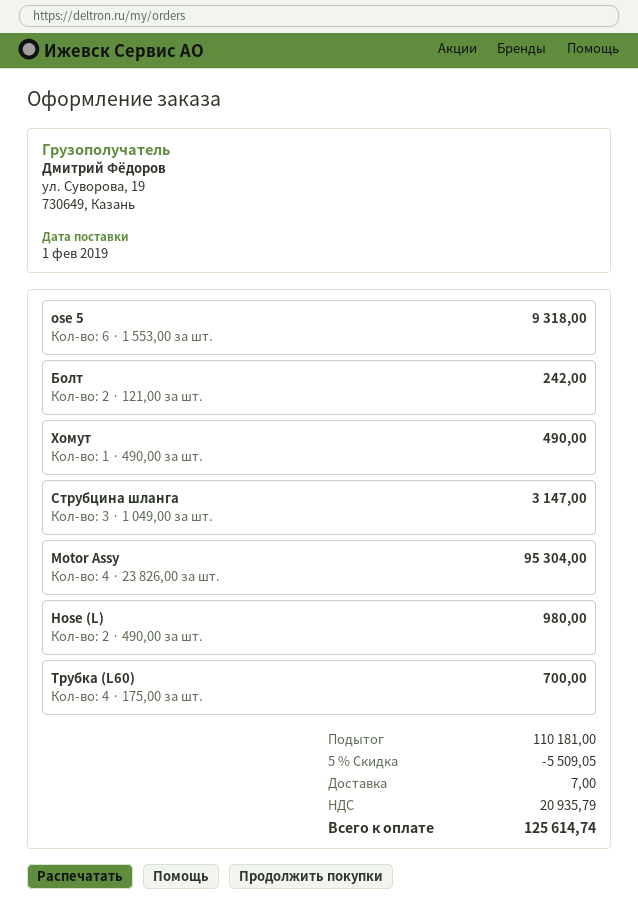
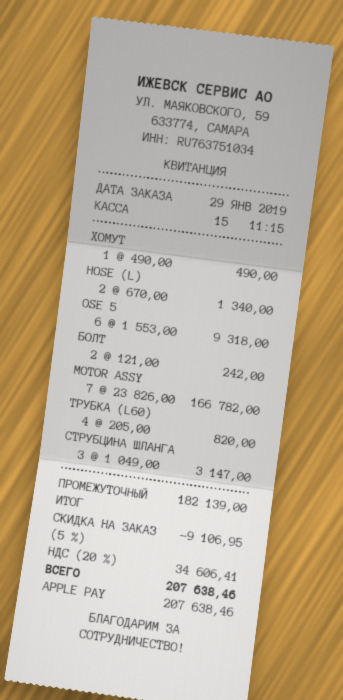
Motor Assy: 4 x 23826.00 = 95304.00 -> 7 x 23826.00 = 166782.00
Hose (L): 2 x 490.00 = 980.00 -> 2 x 670.00 = 1340.00
Трубка (L60): 4 x 175.00 = 700.00 -> 4 x 205.00 = 820.00
subtotal: 110181.00 -> 182139.00
discount: 5% = 5509.05 -> 5% = 9106.95
shipping: 7.00 -> none
tax: 20935.79 -> 34606.41
total: 125614.74 -> 207638.46

